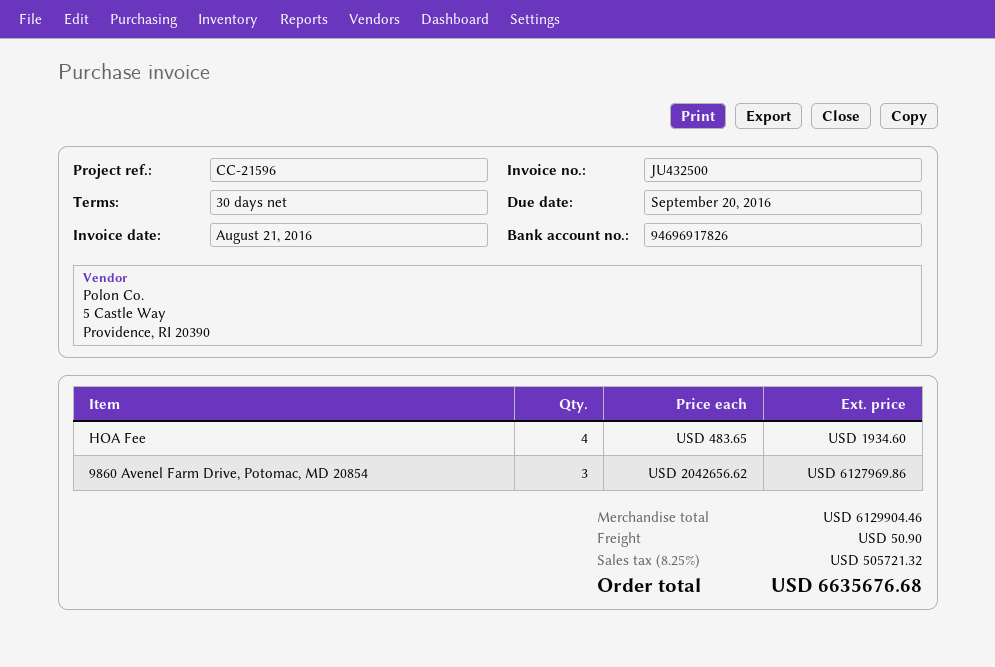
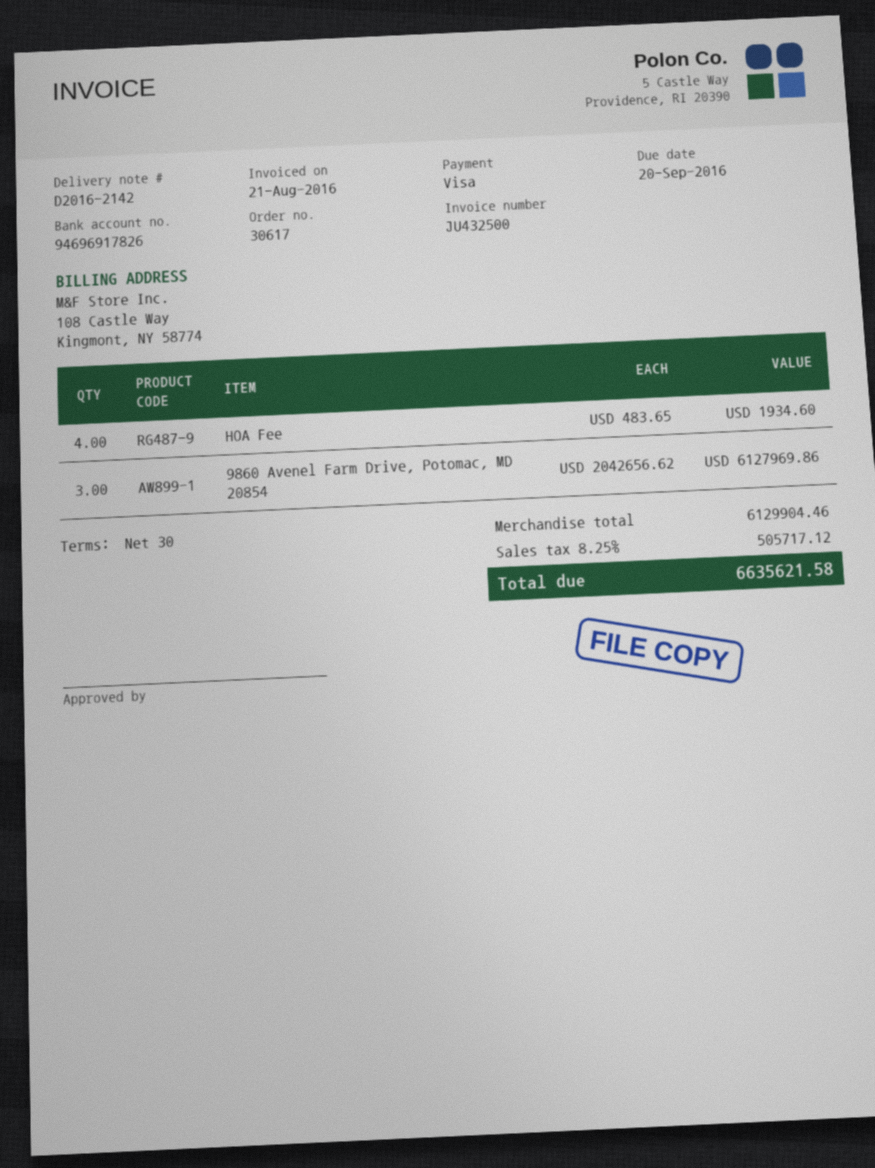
shipping: 50.90 -> none
tax: 8.25% = 505721.32 -> 8.25% = 505717.12
total: 6635676.68 -> 6635621.58

